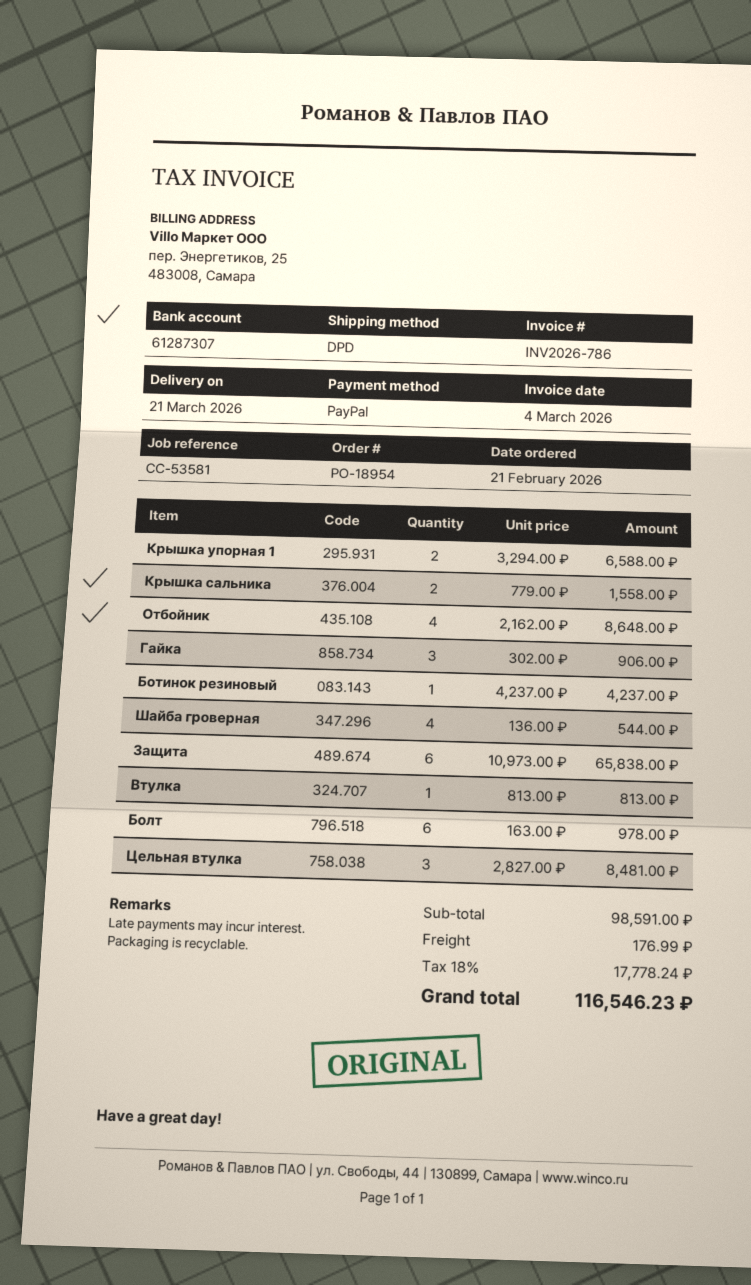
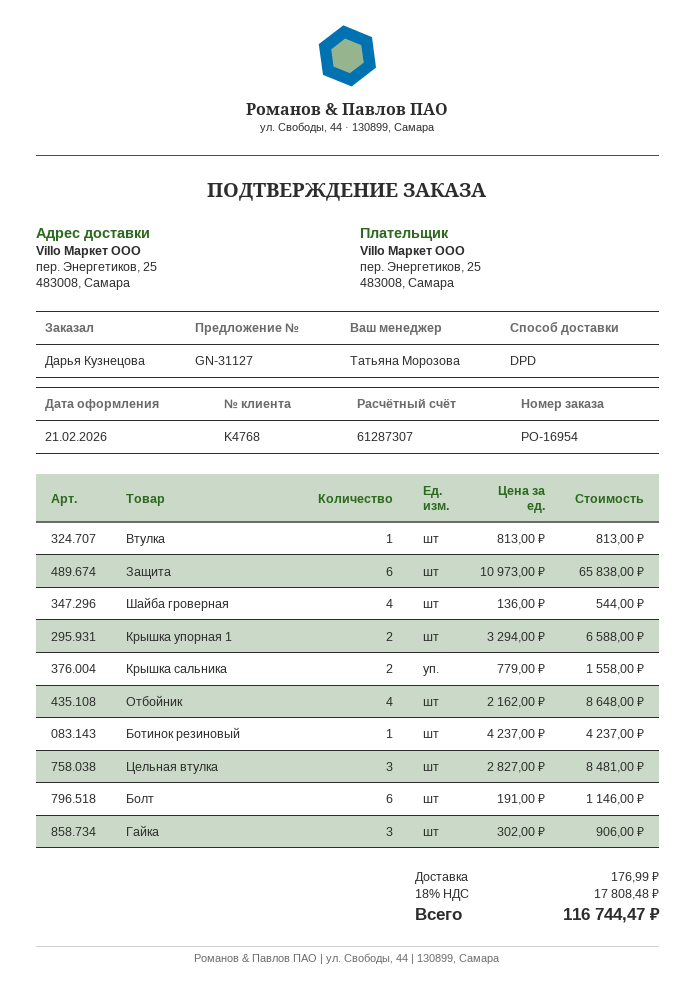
order number: PO-18954 -> PO-16954
Болт: 6 x 163.00 = 978.00 -> 6 x 191.00 = 1146.00
tax: 18% = 17778.24 -> 18% = 17808.48
total: 116546.23 -> 116744.47

